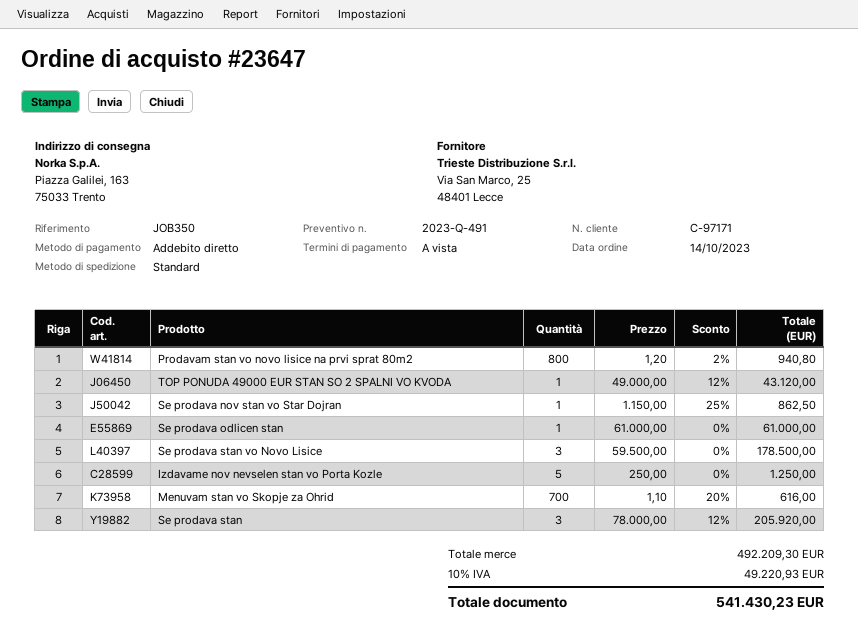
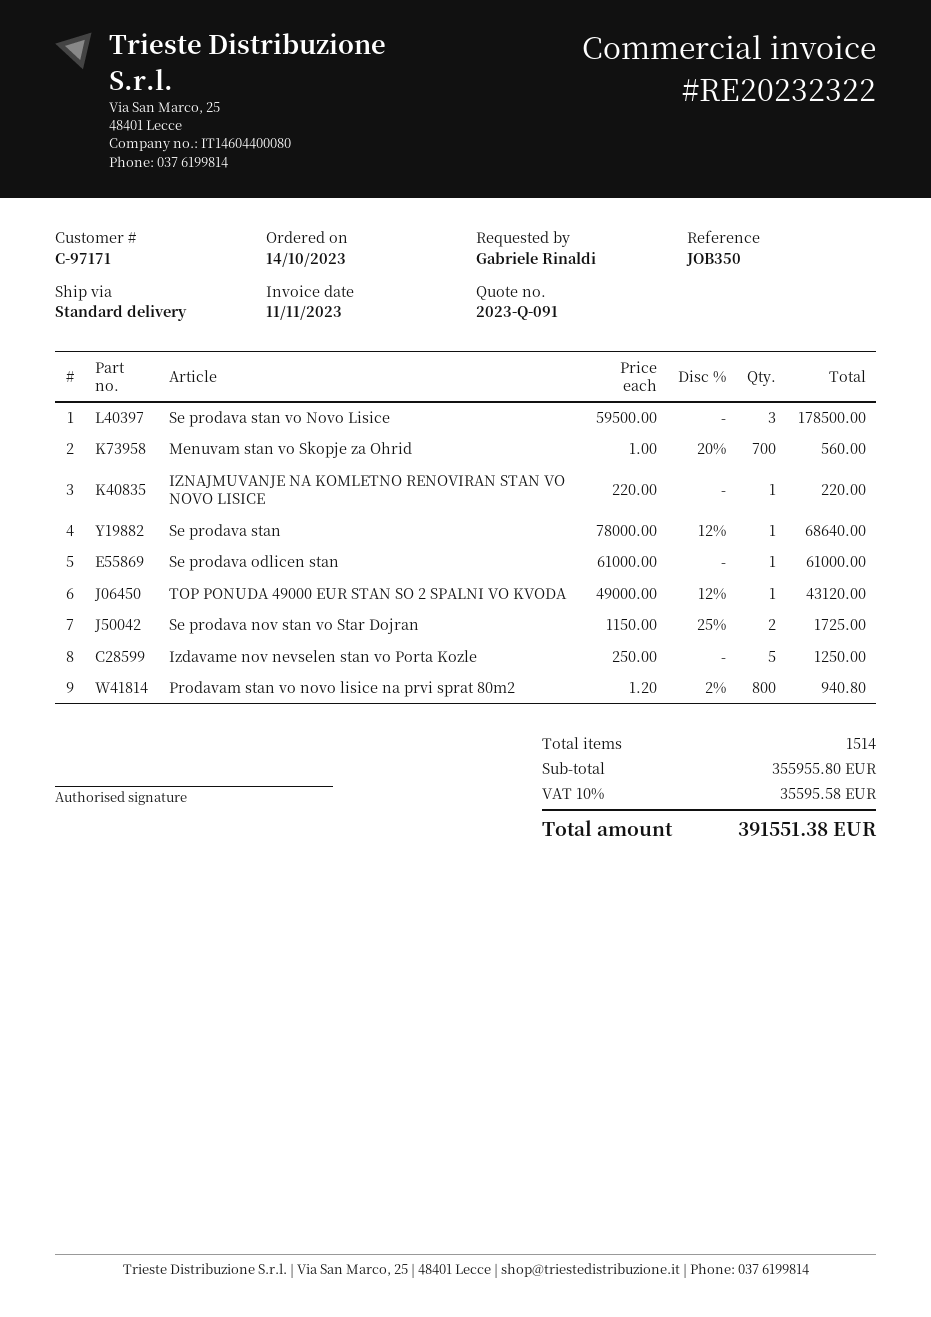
quote number: 2023-Q-491 -> 2023-Q-091
Se prodava nov stan vo Star Dojran: 1 x 1150.00 - 25% = 862.50 -> 2 x 1150.00 - 25% = 1725.00
Menuvam stan vo Skopje za Ohrid: 700 x 1.10 - 20% = 616.00 -> 700 x 1.00 - 20% = 560.00
Se prodava stan: 3 x 78000.00 - 12% = 205920.00 -> 1 x 78000.00 - 12% = 68640.00
IZNAJMUVANJE NA KOMLETNO RENOVIRAN STAN VO NOVO LISICE: none -> 1 x 220.00 = 220.00
subtotal: 492209.30 -> 355955.80
tax: 10% = 49220.93 -> 10% = 35595.58
total: 541430.23 -> 391551.38

